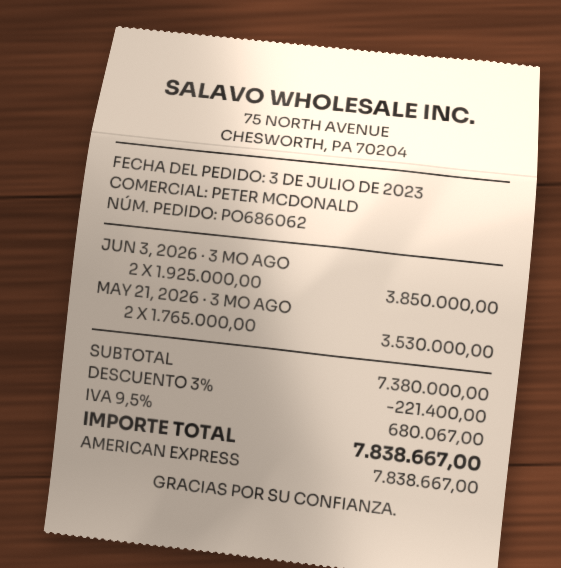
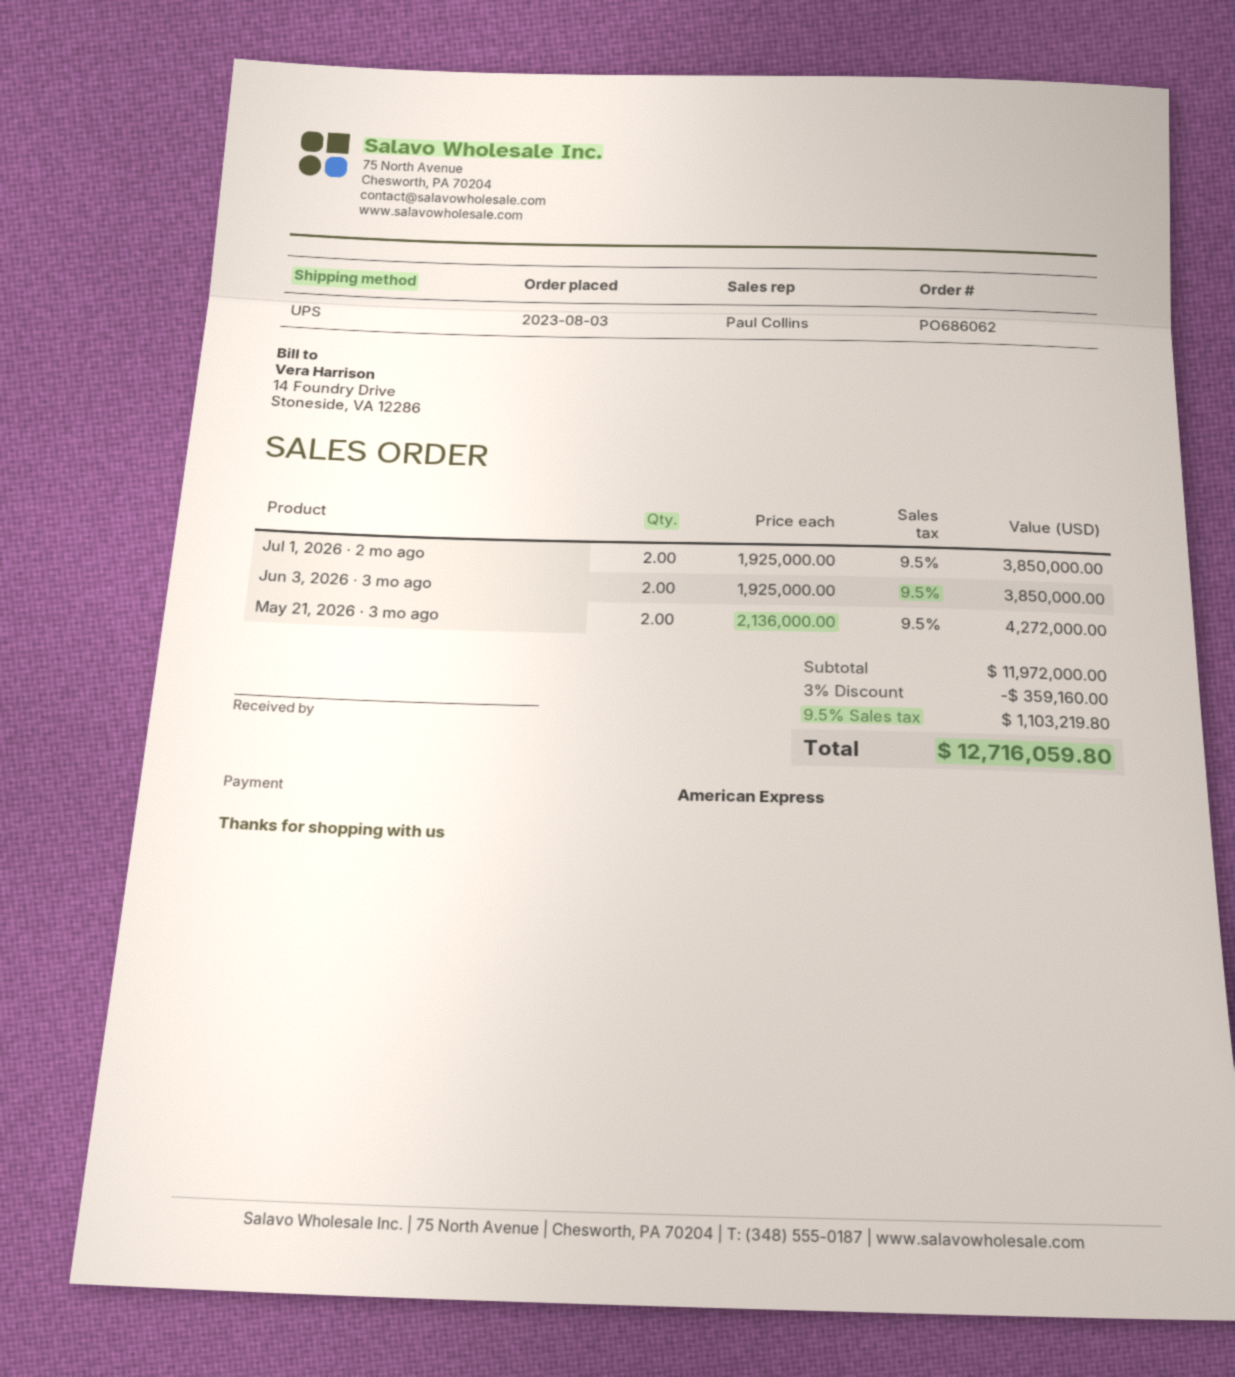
order date: 2023-07-03 -> 2023-08-03
sales rep: PETER MCDONALD -> Paul Collins
MAY 21, 2026 · 3 MO AGO: 2 x 1765000.00 = 3530000.00 -> 2 x 2136000.00 = 4272000.00
Jul 1, 2026 · 2 mo ago: none -> 2 x 1925000.00 = 3850000.00
subtotal: 7380000.00 -> 11972000.00
discount: 3% = 221400.00 -> 3% = 359160.00
tax: 9.5% = 680067.00 -> 9.5% = 1103219.80
total: 7838667.00 -> 12716059.80

